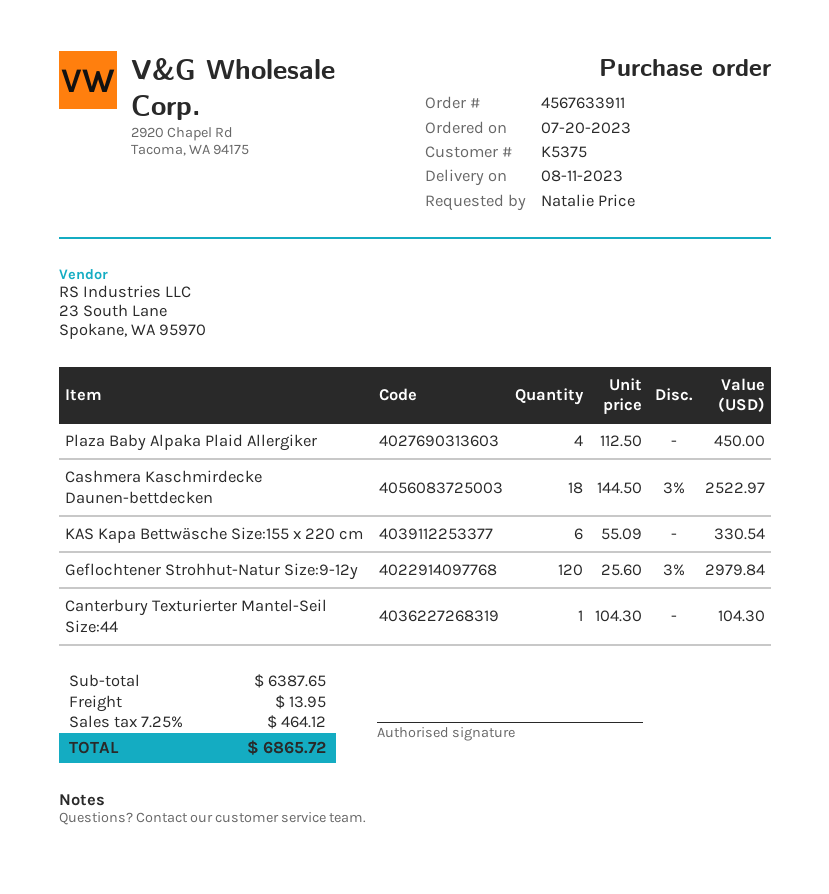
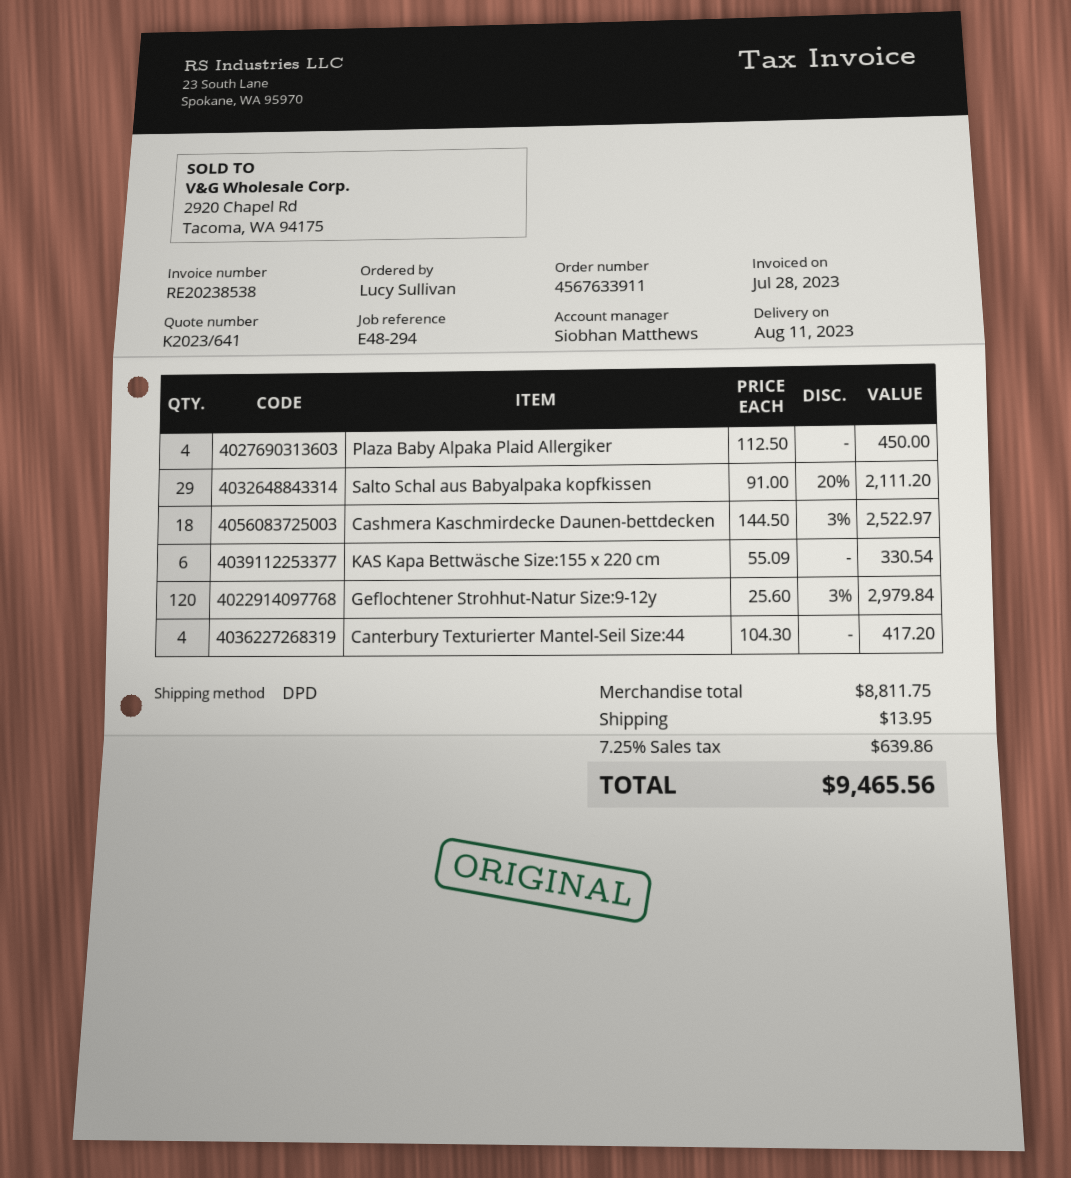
ordered by: Natalie Price -> Lucy Sullivan
Canterbury Texturierter Mantel-Seil Size:44: 1 x 104.30 = 104.30 -> 4 x 104.30 = 417.20
Salto Schal aus Babyalpaka kopfkissen: none -> 29 x 91.00 - 20% = 2111.20
subtotal: 6387.65 -> 8811.75
tax: 7.25% = 464.12 -> 7.25% = 639.86
total: 6865.72 -> 9465.56

